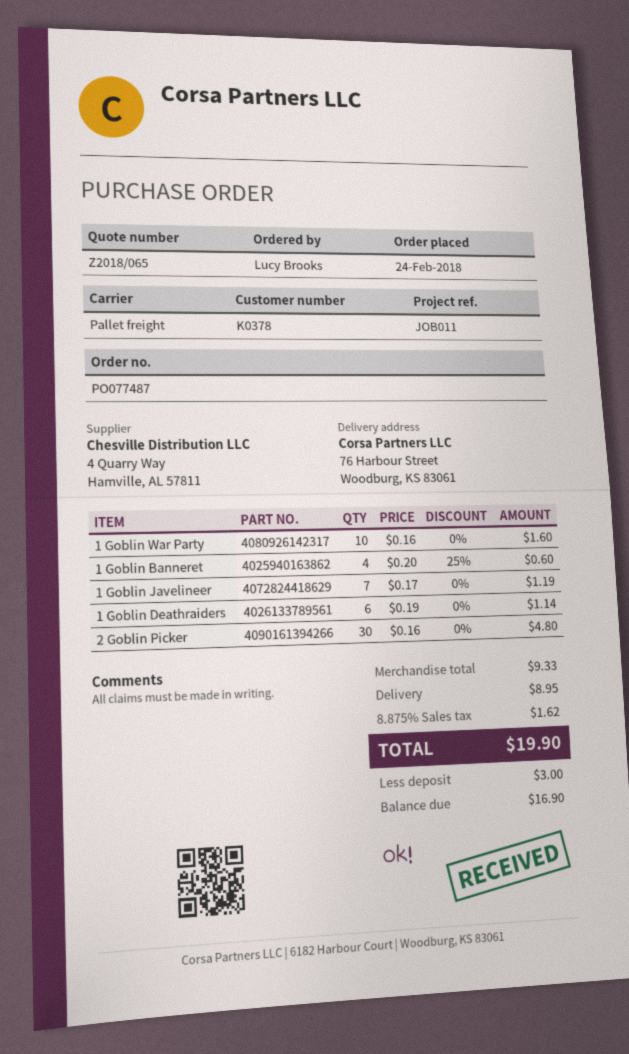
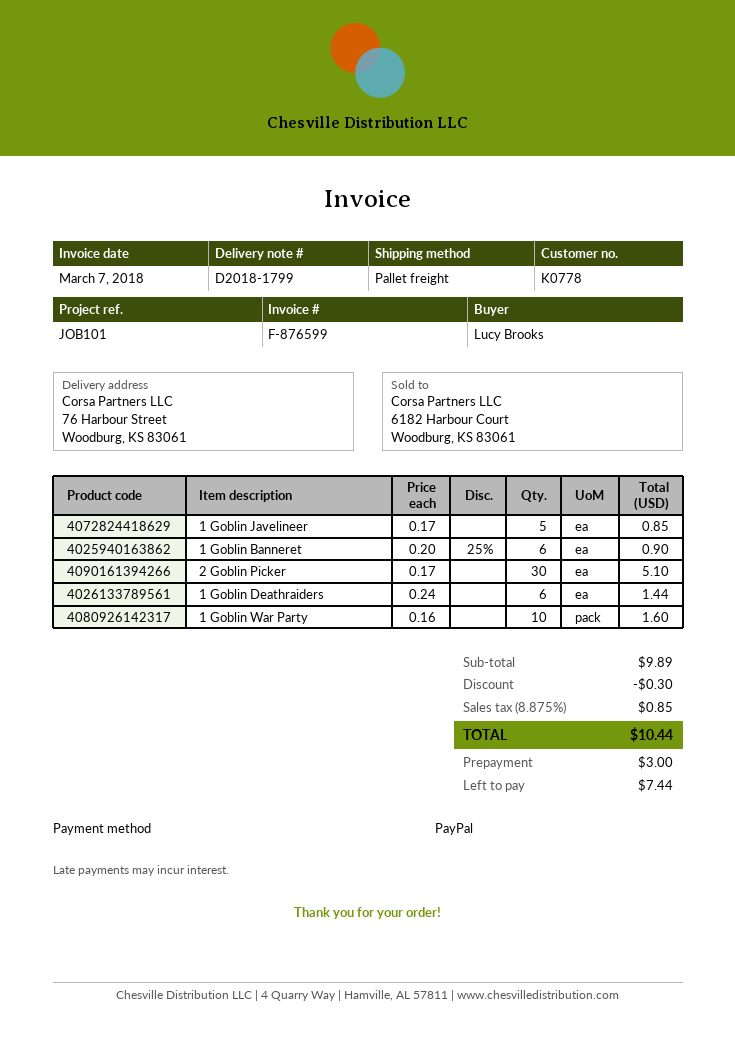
customer number: K0378 -> K0778
reference: JOB011 -> JOB101
1 Goblin Banneret: 4 x 0.20 - 25% = 0.60 -> 6 x 0.20 - 25% = 0.90
1 Goblin Javelineer: 7 x 0.17 = 1.19 -> 5 x 0.17 = 0.85
1 Goblin Deathraiders: 6 x 0.19 = 1.14 -> 6 x 0.24 = 1.44
2 Goblin Picker: 30 x 0.16 = 4.80 -> 30 x 0.17 = 5.10
subtotal: 9.33 -> 9.89
discount: none -> 0.30
shipping: 8.95 -> none
tax: 8.875% = 1.62 -> 8.875% = 0.85
total: 19.90 -> 10.44
balance: 16.90 -> 7.44

